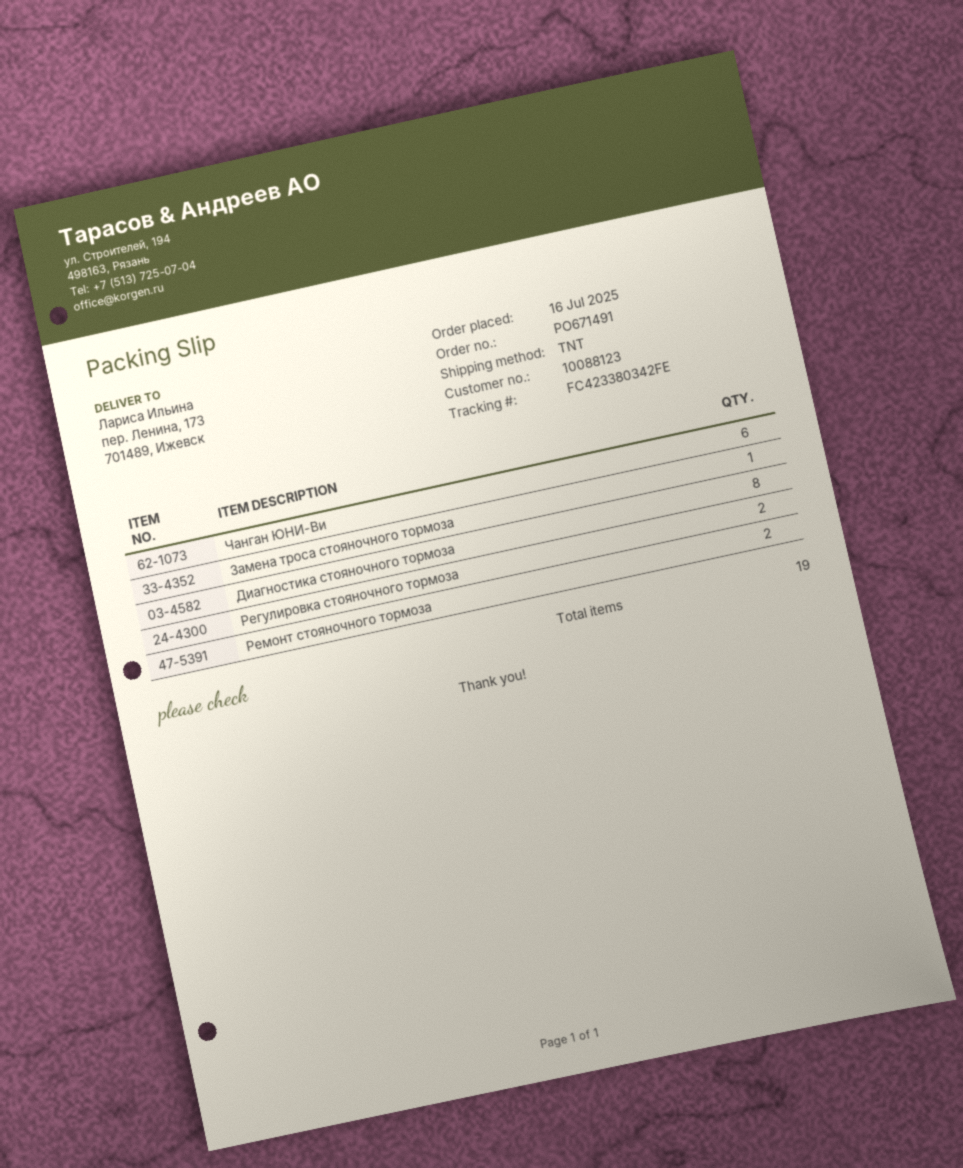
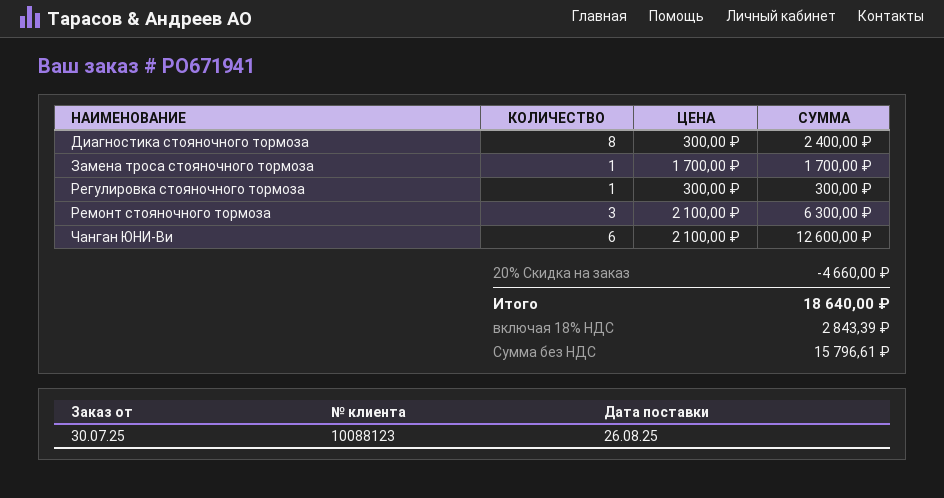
order number: PO671491 -> PO671941
order date: 2025-07-16 -> 2025-07-30
Регулировка стояночного тормоза: 2 -> 1
Ремонт стояночного тормоза: 2 -> 3

